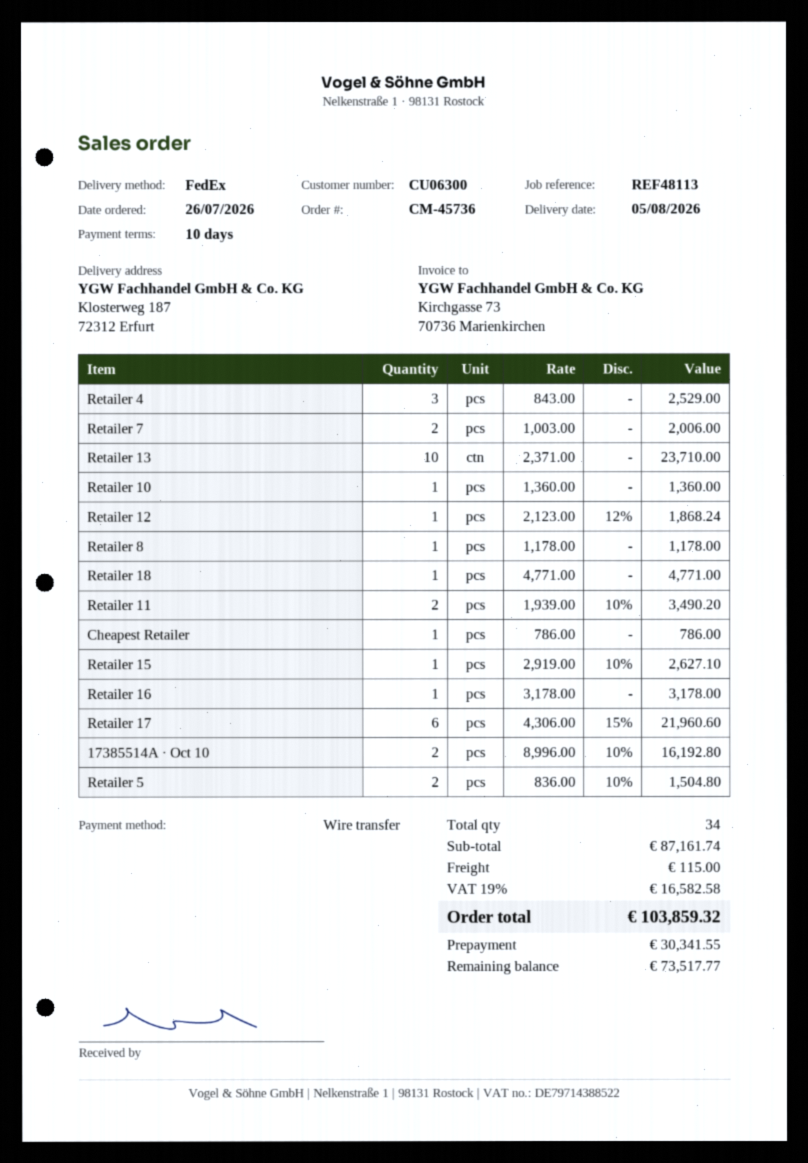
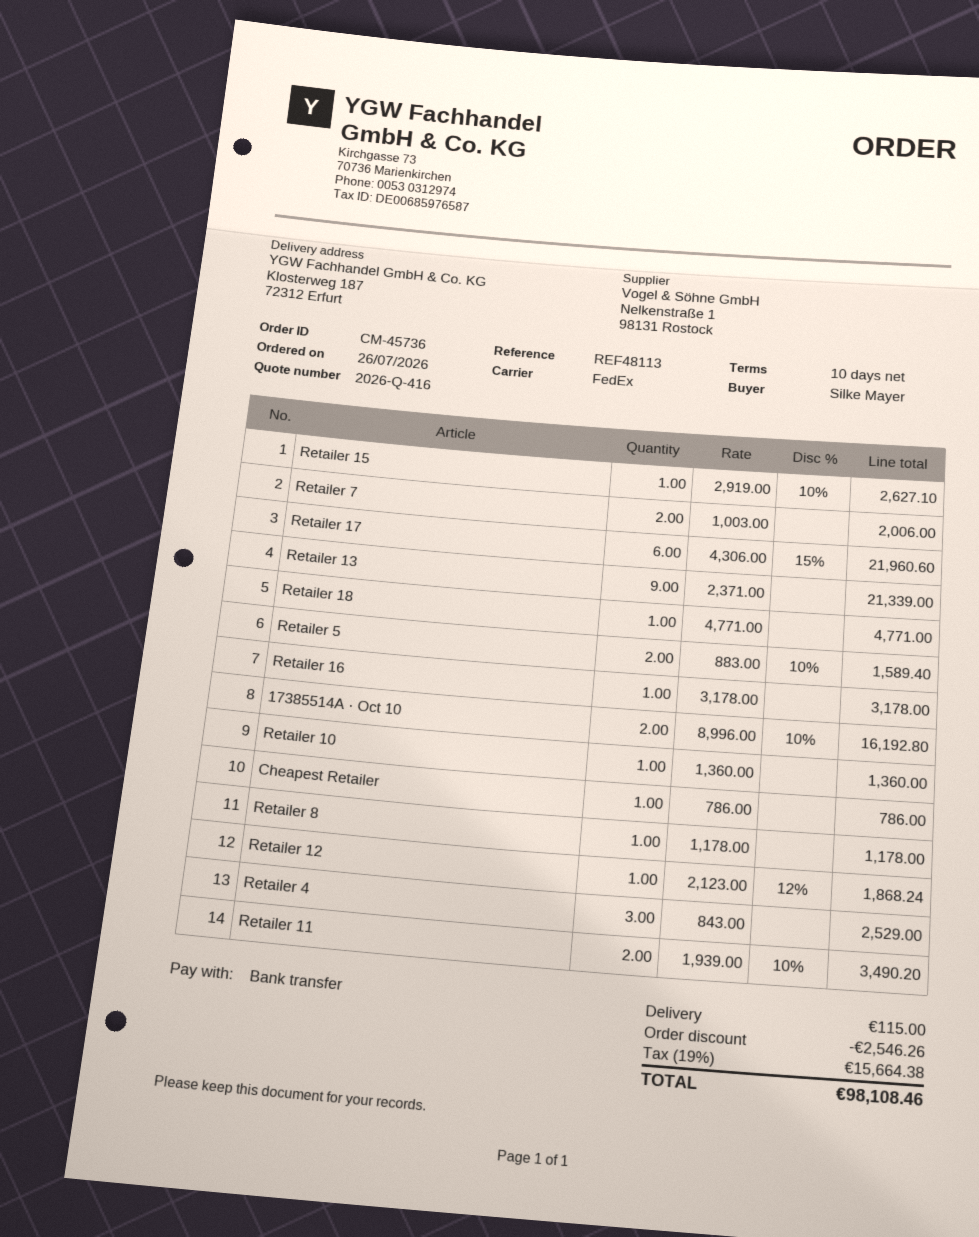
Retailer 13: 10 x 2371.00 = 23710.00 -> 9 x 2371.00 = 21339.00
Retailer 5: 2 x 836.00 - 10% = 1504.80 -> 2 x 883.00 - 10% = 1589.40
discount: none -> 2546.26
tax: 19% = 16582.58 -> 19% = 15664.38
total: 103859.32 -> 98108.46

